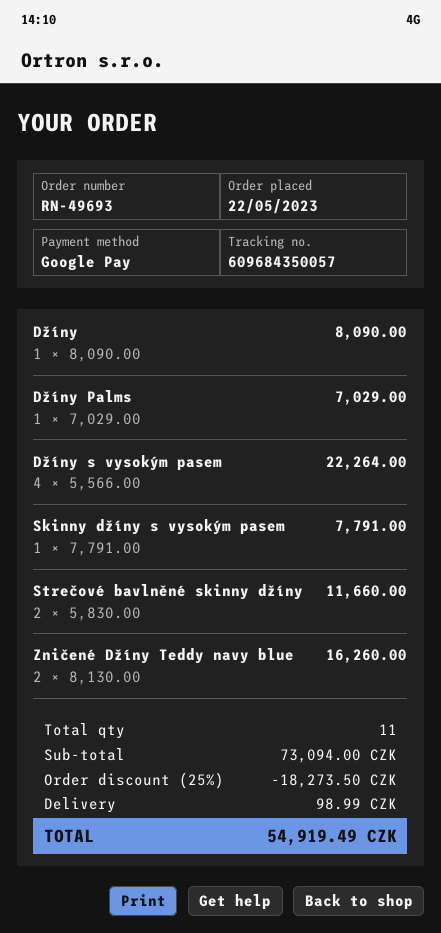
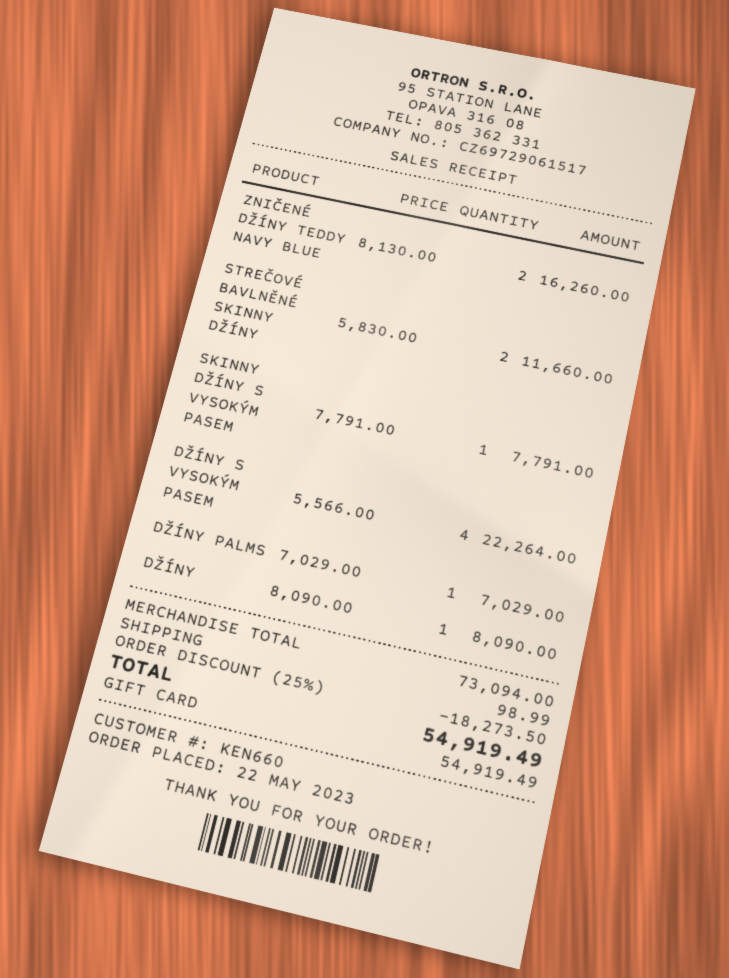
payment method: Google Pay -> gift card

